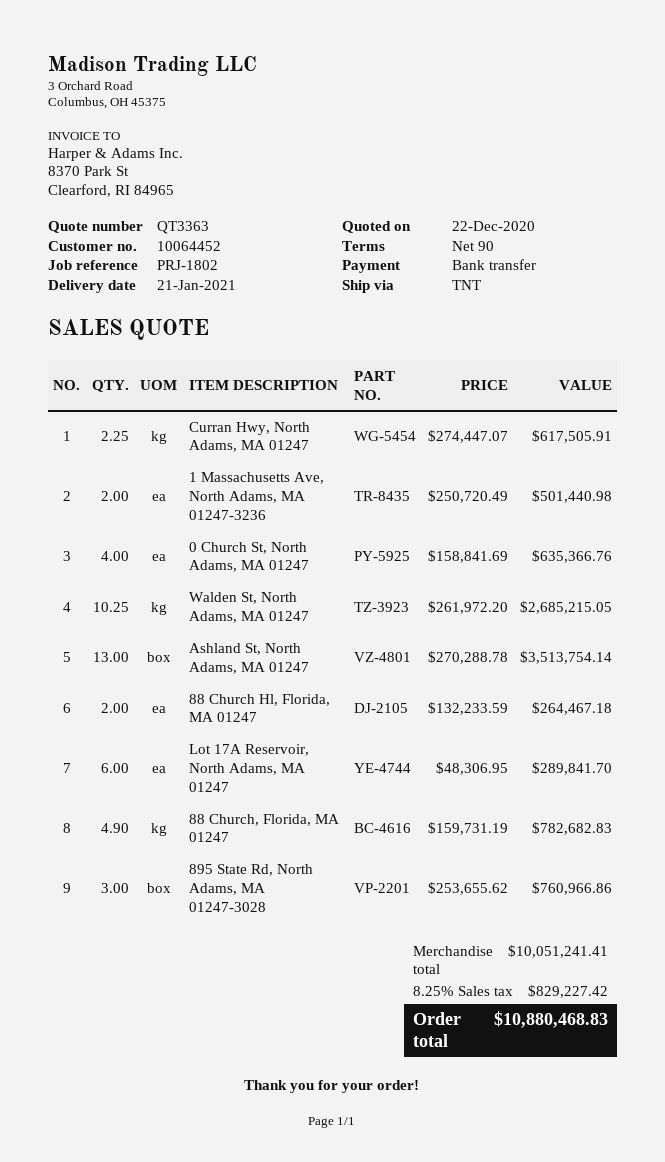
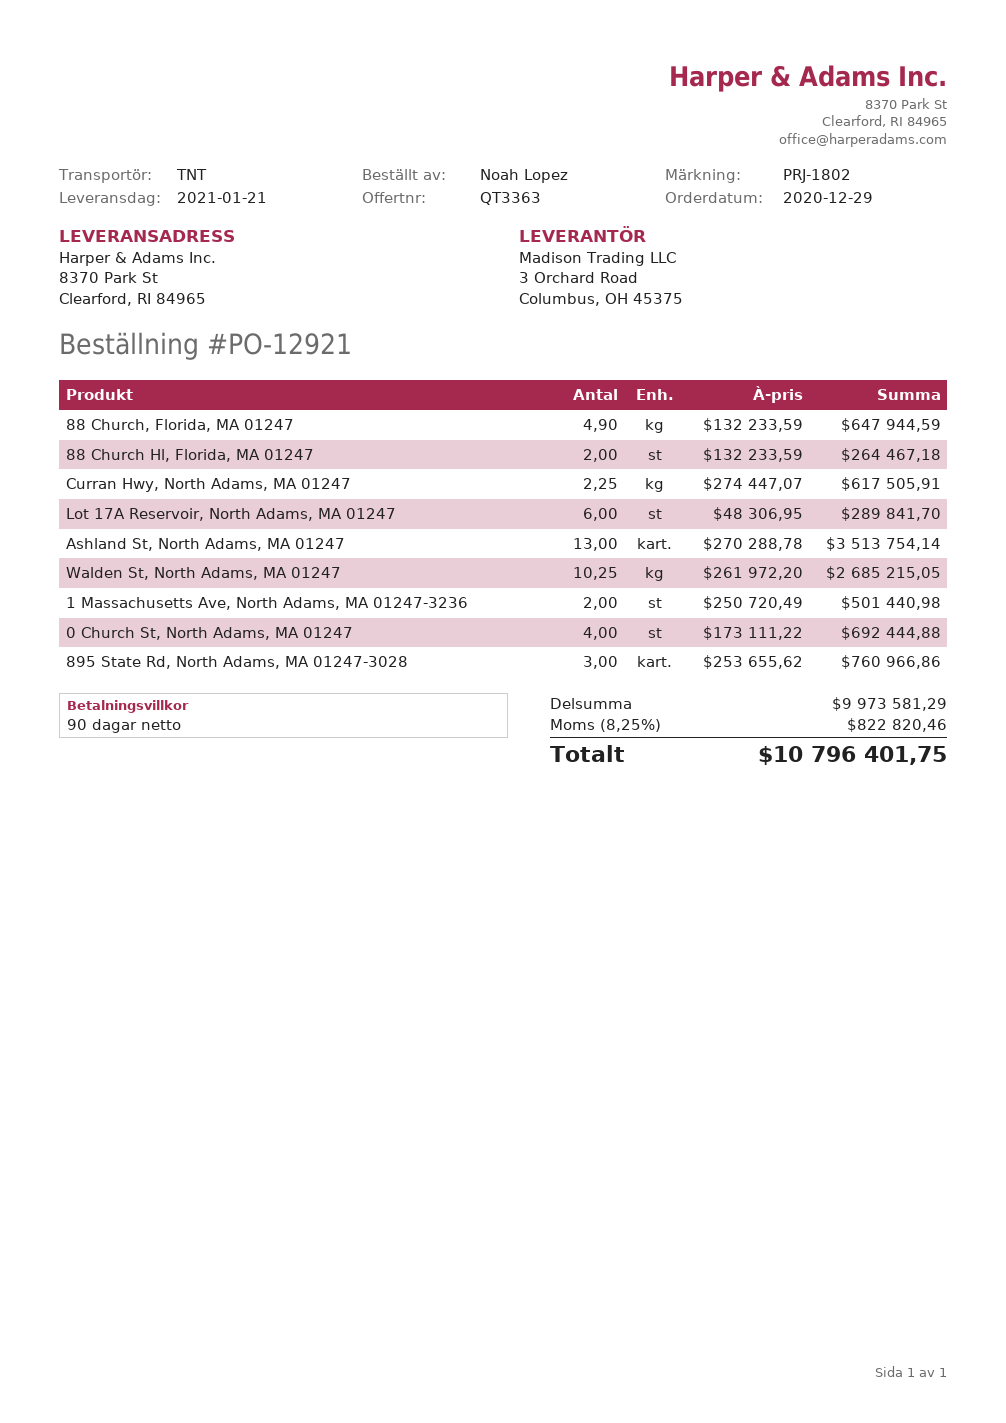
0 Church St, North Adams, MA 01247: 4 x 158841.69 = 635366.76 -> 4 x 173111.22 = 692444.88
88 Church, Florida, MA 01247: 4.9 x 159731.19 = 782682.83 -> 4.9 x 132233.59 = 647944.59
subtotal: 10051241.41 -> 9973581.29
tax: 8.25% = 829227.42 -> 8.25% = 822820.46
total: 10880468.83 -> 10796401.75

